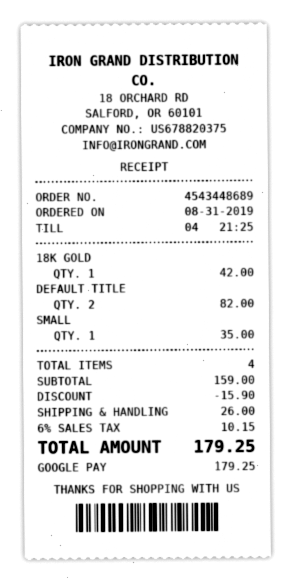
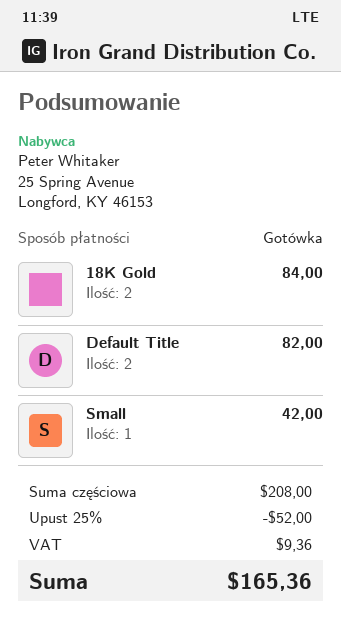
payment method: Google Pay -> cash
18K GOLD: 1 for 42.00 -> 2 for 84.00
SMALL: 1 for 35.00 -> 1 for 42.00
subtotal: 159.00 -> 208.00
discount: 15.90 -> 52.00
shipping: 26.00 -> none
tax: 10.15 -> 9.36
total: 179.25 -> 165.36

